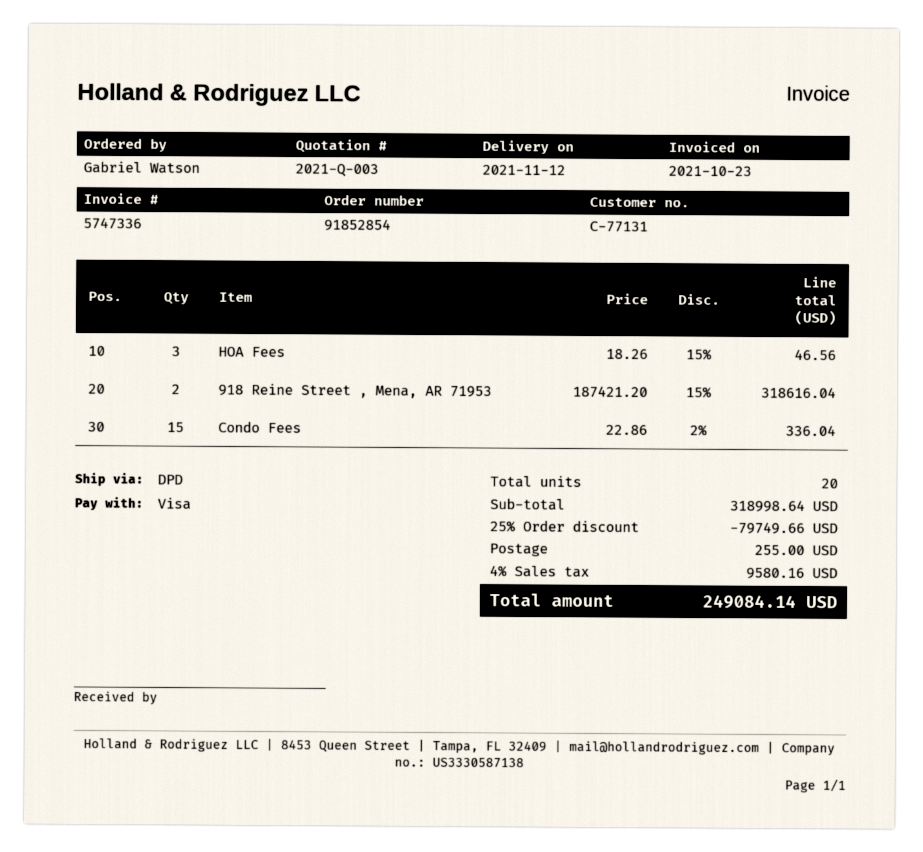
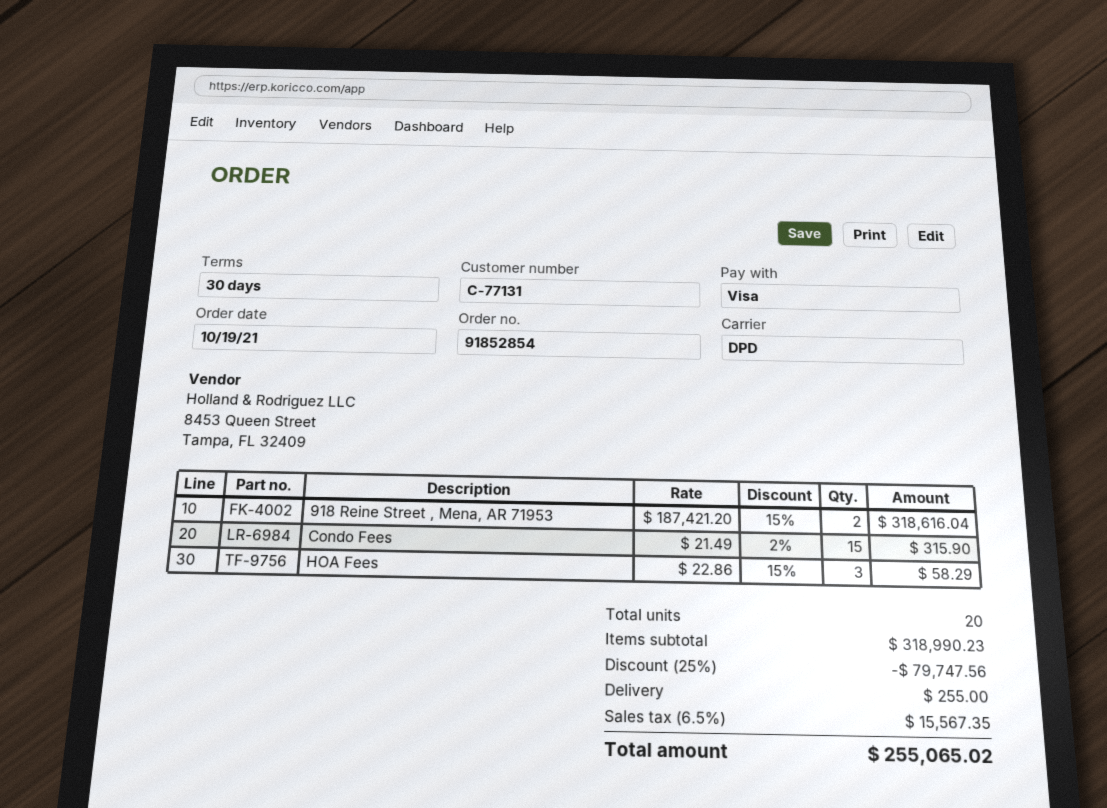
HOA Fees: 3 x 18.26 - 15% = 46.56 -> 3 x 22.86 - 15% = 58.29
Condo Fees: 15 x 22.86 - 2% = 336.04 -> 15 x 21.49 - 2% = 315.90
subtotal: 318998.64 -> 318990.23
discount: 25% = 79749.66 -> 25% = 79747.56
tax: 4% = 9580.16 -> 6.5% = 15567.35
total: 249084.14 -> 255065.02

